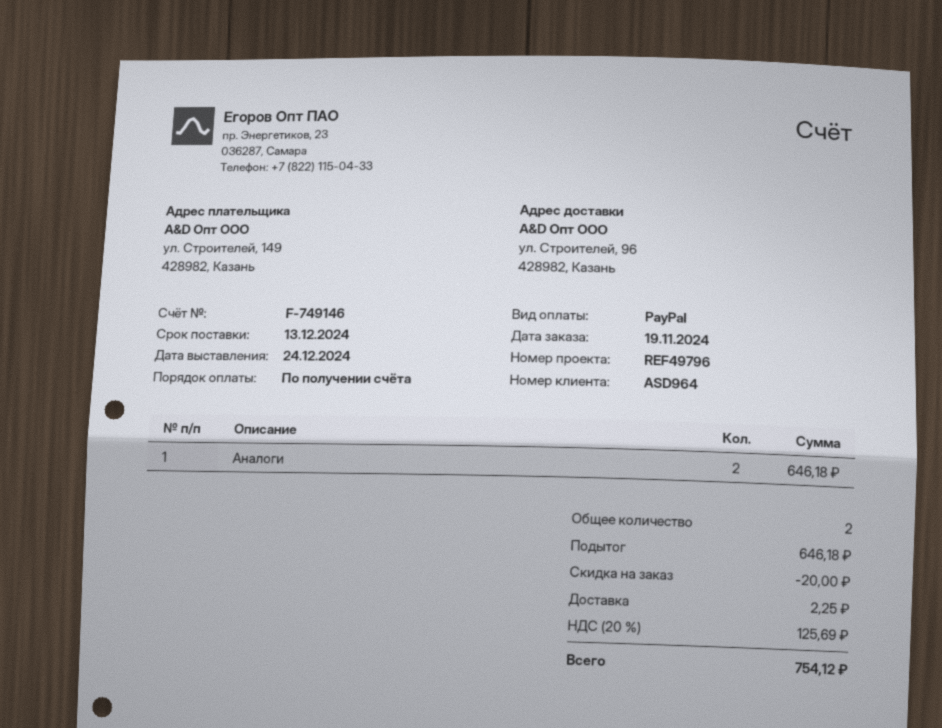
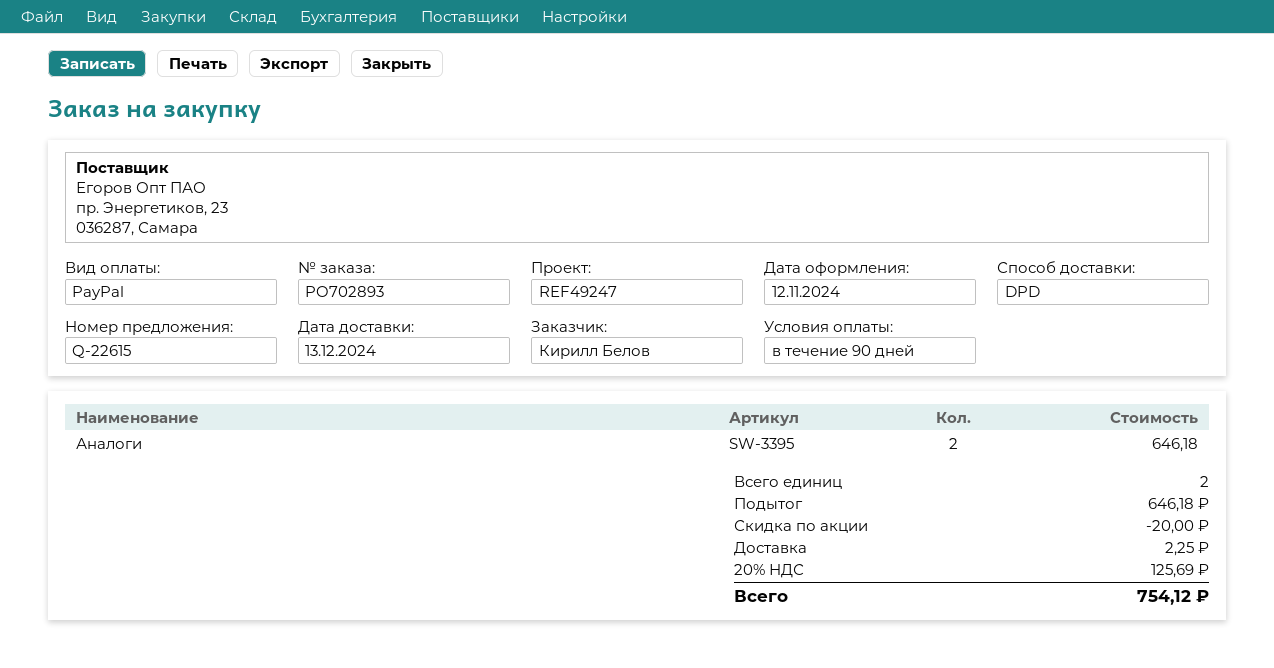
order date: 2024-11-19 -> 2024-11-12
payment terms: on receipt -> 90 days
reference: REF49796 -> REF49247

